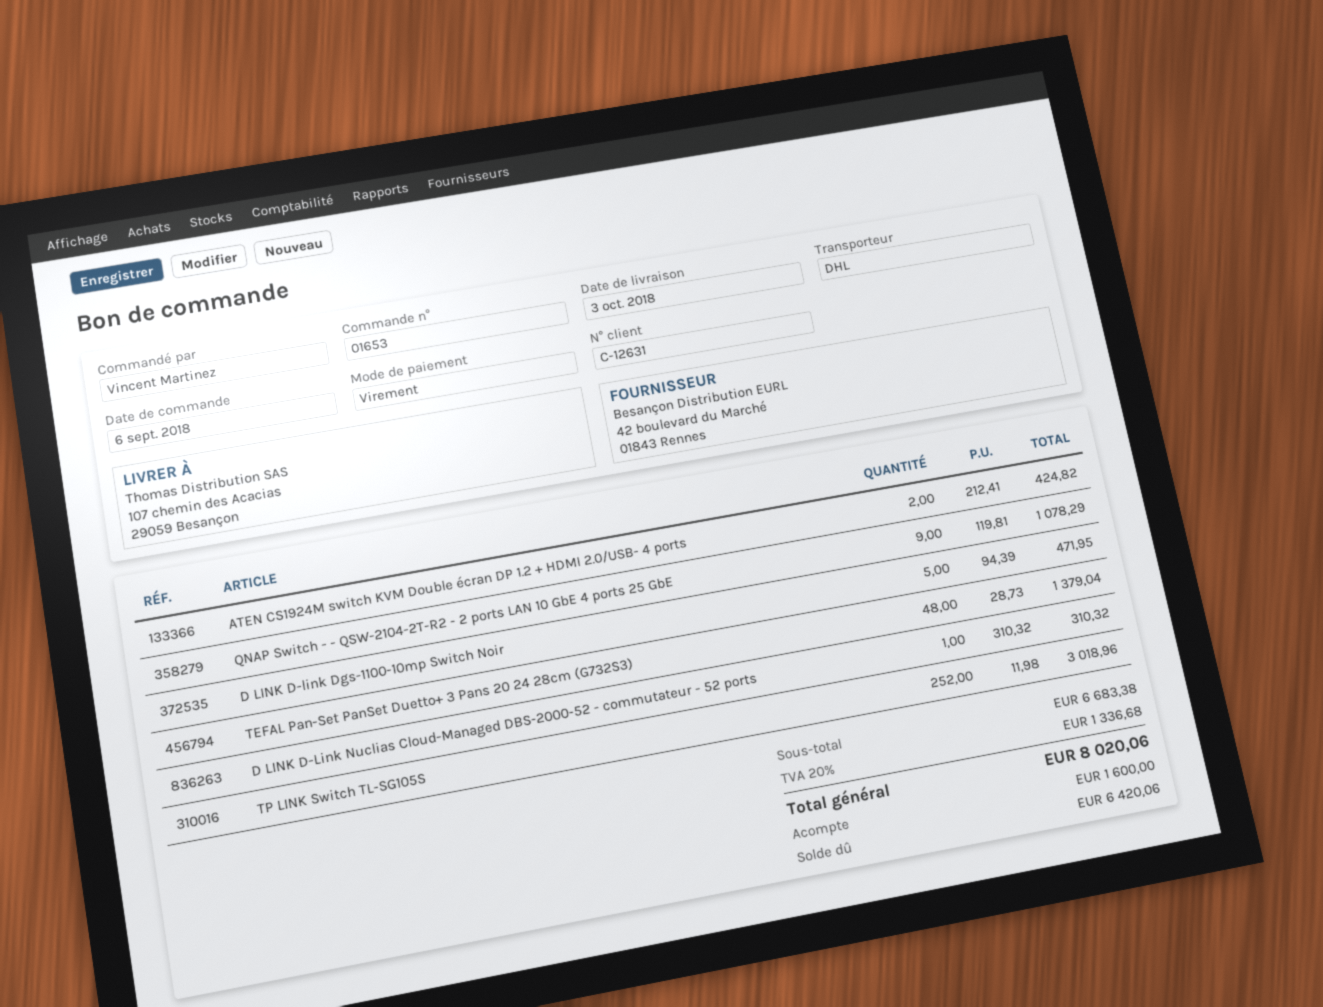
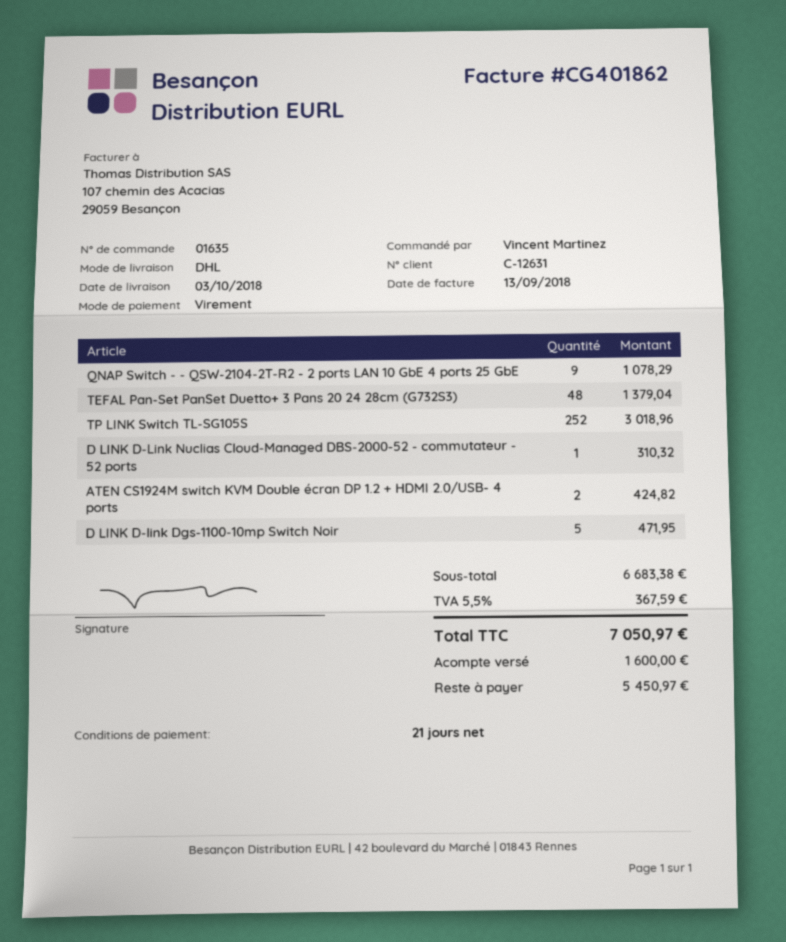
order number: 01653 -> 01635
tax: 20% = 1336.68 -> 5.5% = 367.59
total: 8020.06 -> 7050.97
balance: 6420.06 -> 5450.97

